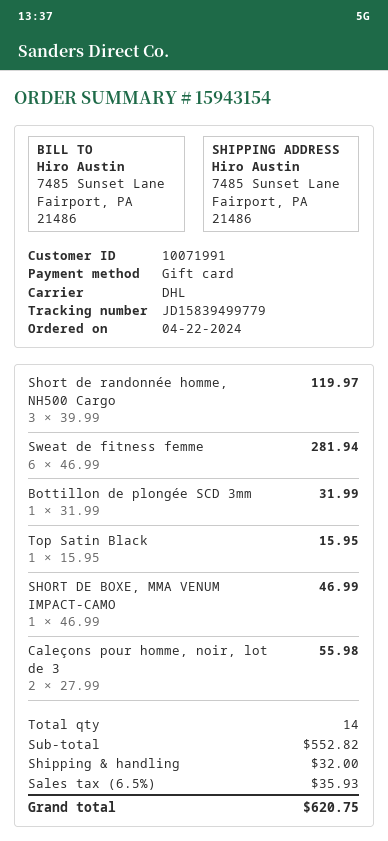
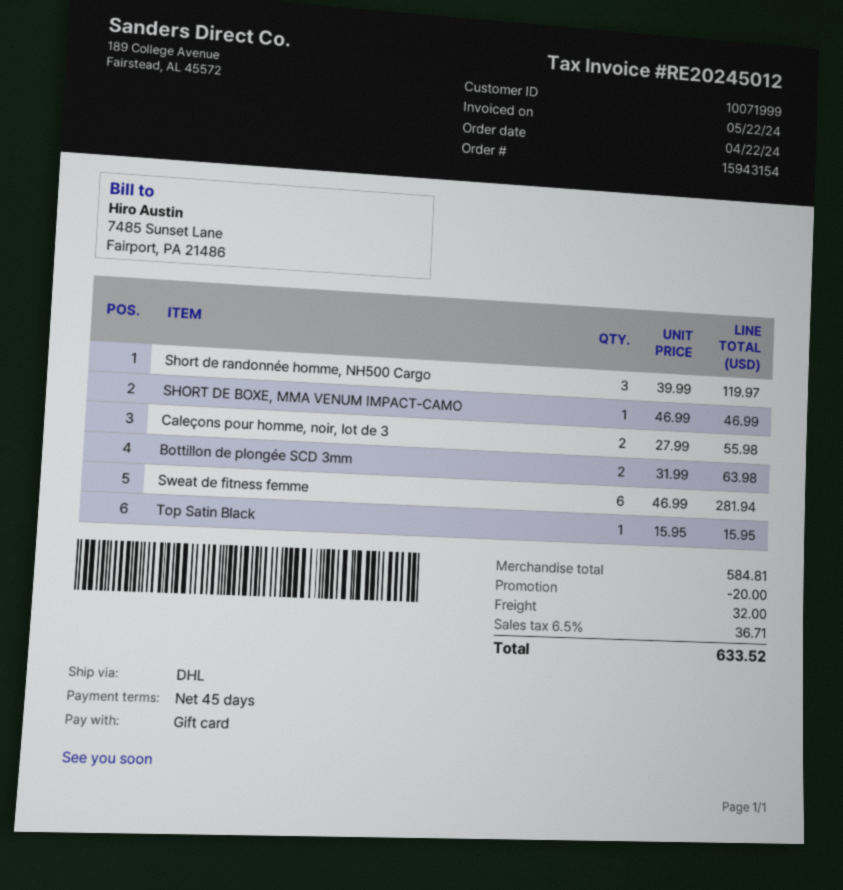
customer number: 10071991 -> 10071999
Bottillon de plongée SCD 3mm: 1 x 31.99 = 31.99 -> 2 x 31.99 = 63.98
subtotal: 552.82 -> 584.81
discount: none -> 20.00
tax: 6.5% = 35.93 -> 6.5% = 36.71
total: 620.75 -> 633.52

